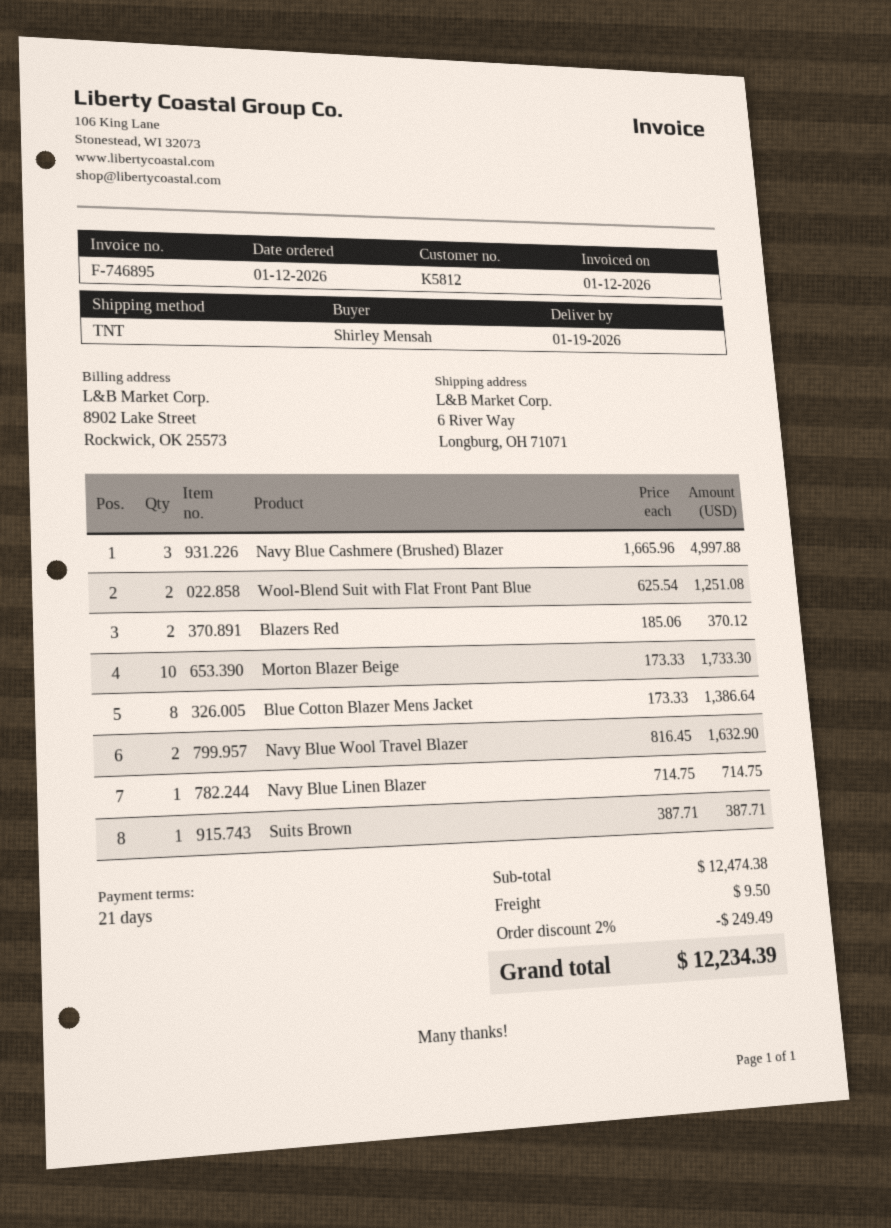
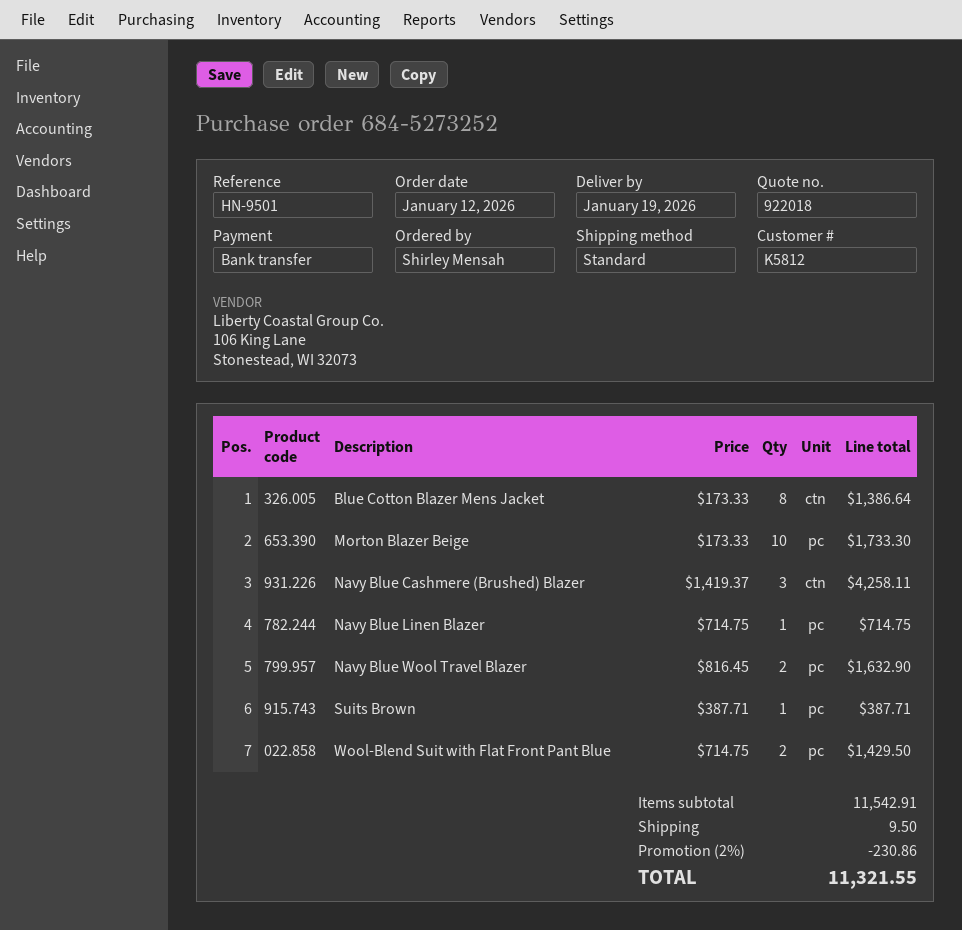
shipping method: TNT -> standard
Navy Blue Cashmere (Brushed) Blazer: 3 x 1665.96 = 4997.88 -> 3 x 1419.37 = 4258.11
Wool-Blend Suit with Flat Front Pant Blue: 2 x 625.54 = 1251.08 -> 2 x 714.75 = 1429.50
Blazers Red: 2 x 185.06 = 370.12 -> none
subtotal: 12474.38 -> 11542.91
discount: 2% = 249.49 -> 2% = 230.86
total: 12234.39 -> 11321.55

